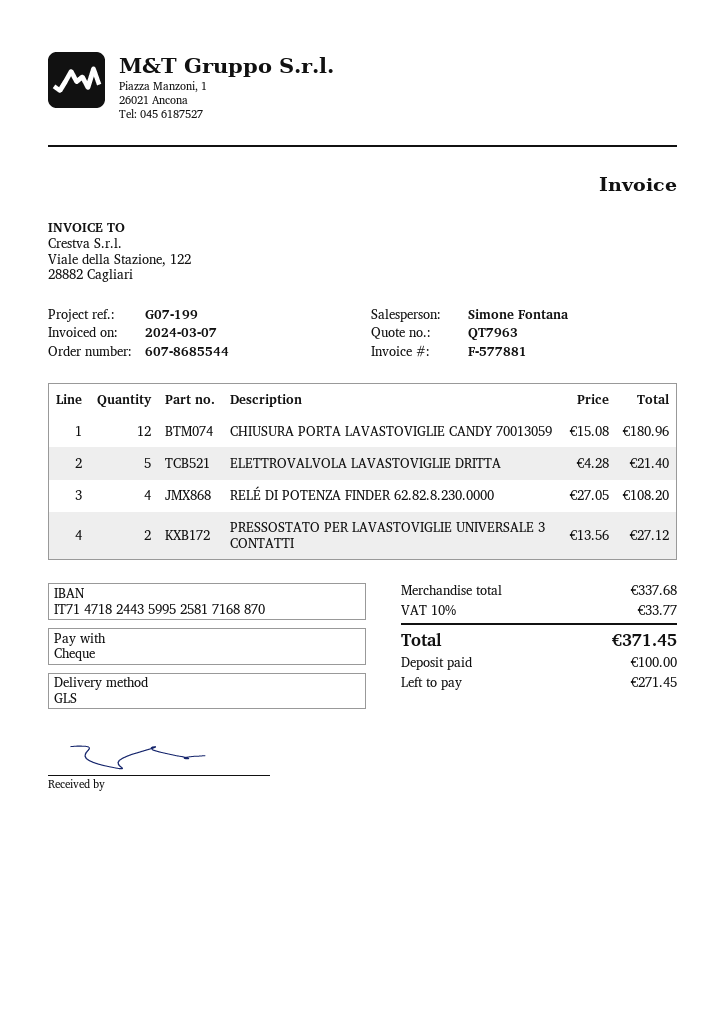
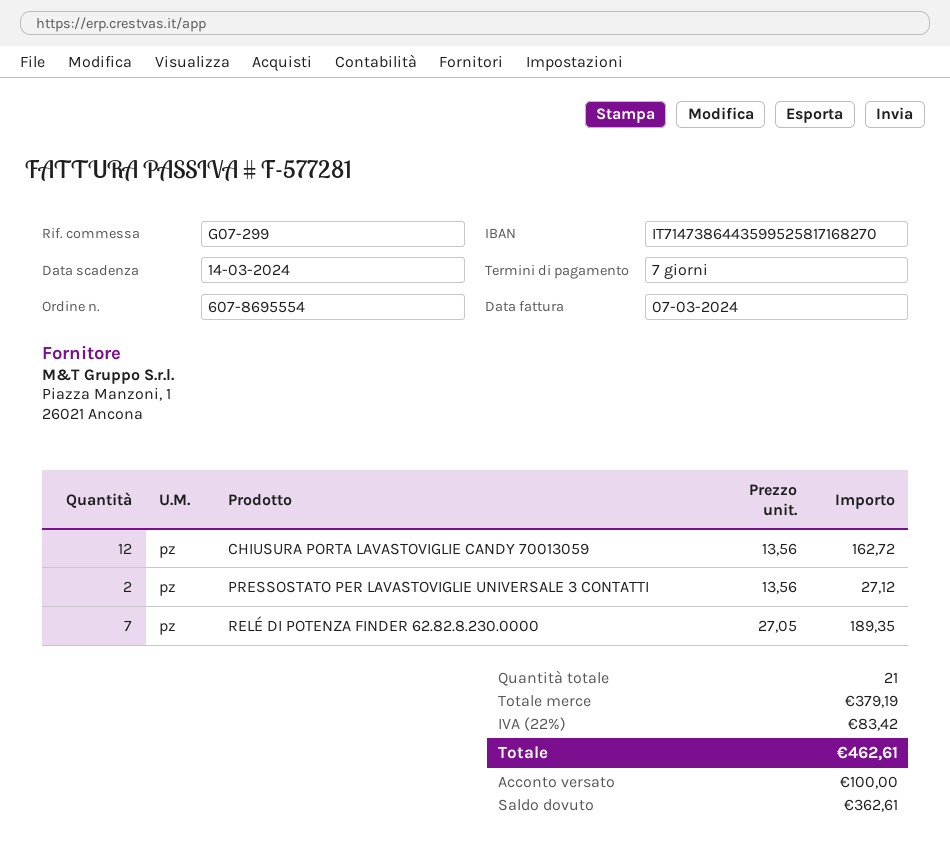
order number: 607-8685544 -> 607-8695554
invoice number: F-577881 -> F-577281
reference: G07-199 -> G07-299
bank account: IT7147182443599525817168870 -> IT7147386443599525817168270
CHIUSURA PORTA LAVASTOVIGLIE CANDY 70013059: 12 x 15.08 = 180.96 -> 12 x 13.56 = 162.72
ELETTROVALVOLA LAVASTOVIGLIE DRITTA: 5 x 4.28 = 21.40 -> none
RELÉ DI POTENZA FINDER 62.82.8.230.0000: 4 x 27.05 = 108.20 -> 7 x 27.05 = 189.35
subtotal: 337.68 -> 379.19
tax: 10% = 33.77 -> 22% = 83.42
total: 371.45 -> 462.61
balance: 271.45 -> 362.61

